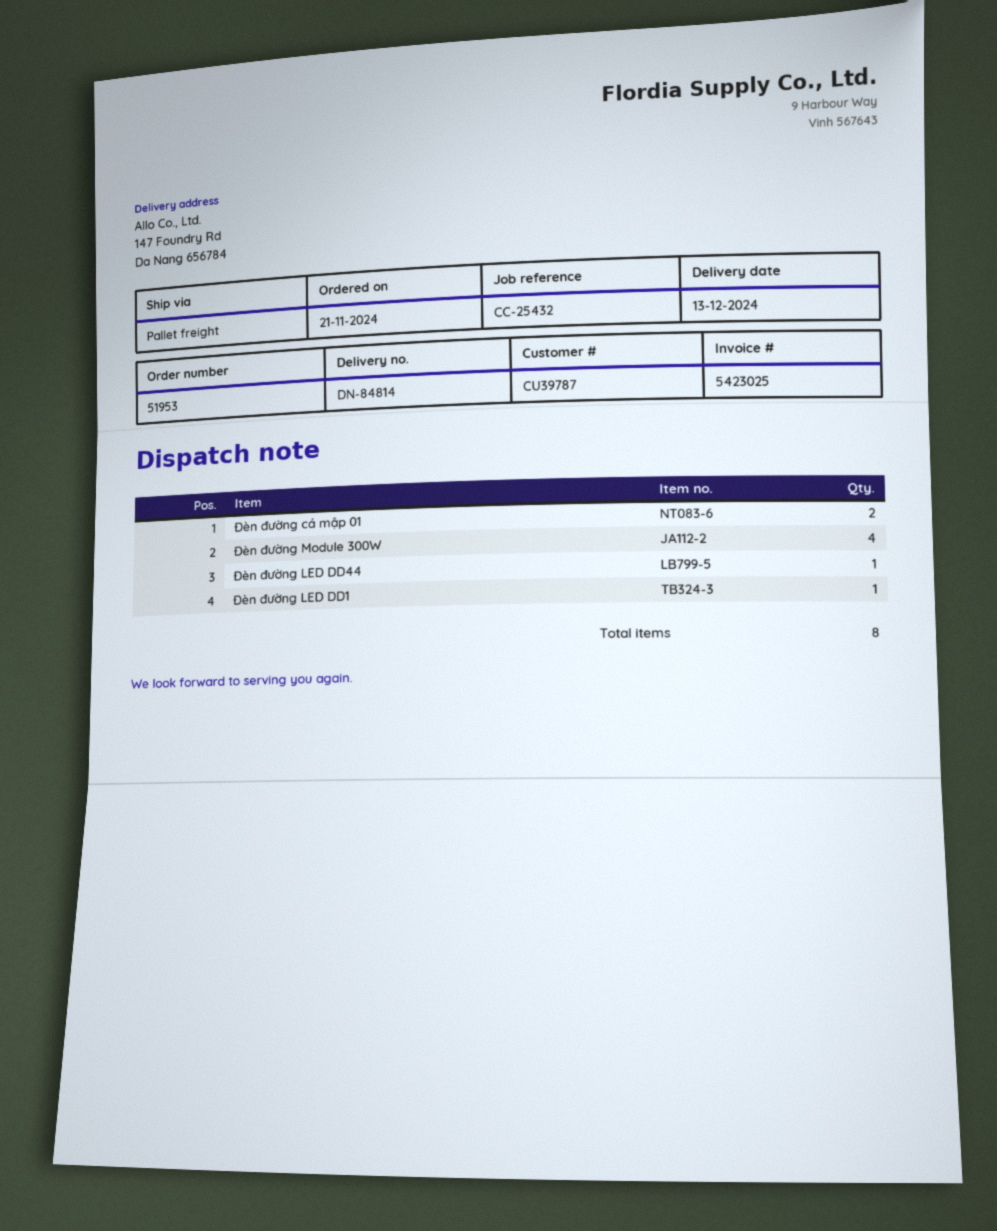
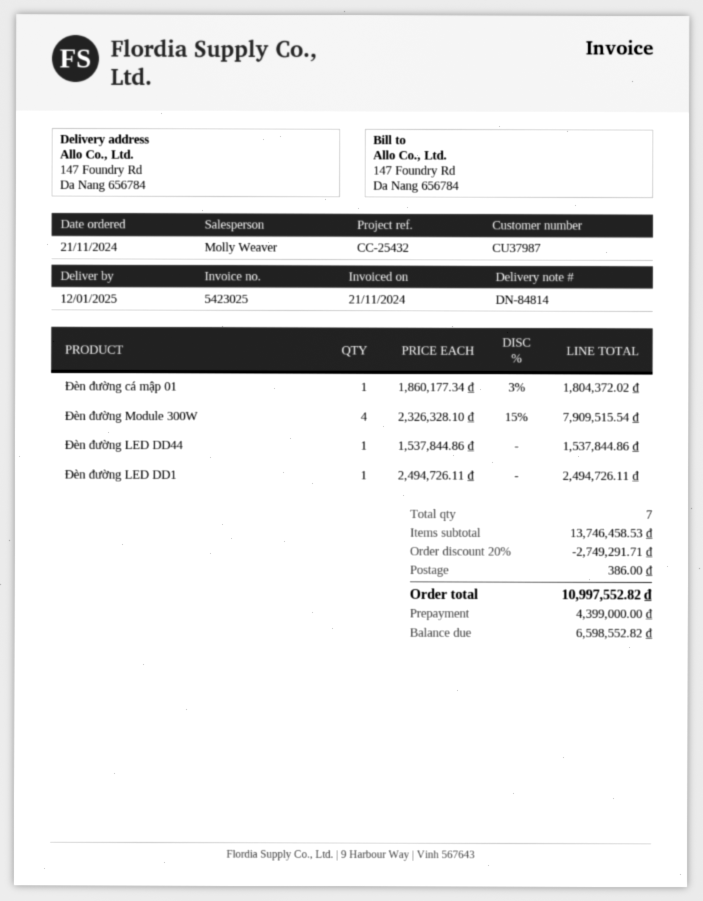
delivery date: 2024-12-13 -> 2025-01-12
customer number: CU39787 -> CU37987
Đèn đường cá mập 01: 2 -> 1
total quantity: 8 -> 7

